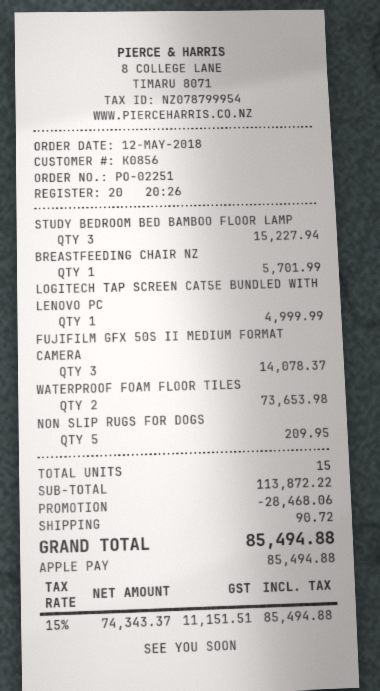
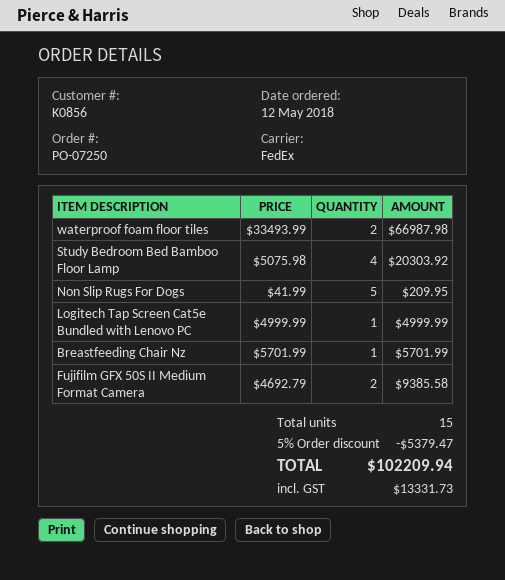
order number: PO-02251 -> PO-07250
STUDY BEDROOM BED BAMBOO FLOOR LAMP: 3 for 15227.94 -> 4 for 20303.92
FUJIFILM GFX 50S II MEDIUM FORMAT CAMERA: 3 for 14078.37 -> 2 for 9385.58
WATERPROOF FOAM FLOOR TILES: 2 for 73653.98 -> 2 for 66987.98
discount: 28468.06 -> 5379.47
shipping: 90.72 -> none
tax: 11151.51 -> 13331.73
total: 85494.88 -> 102209.94

